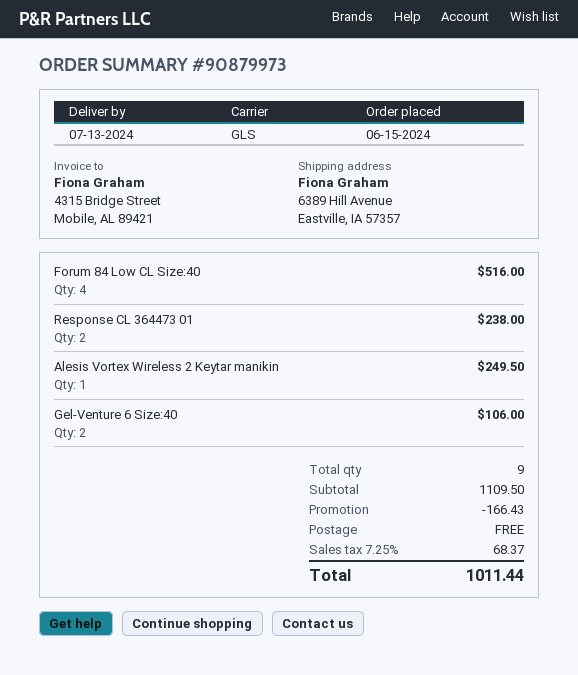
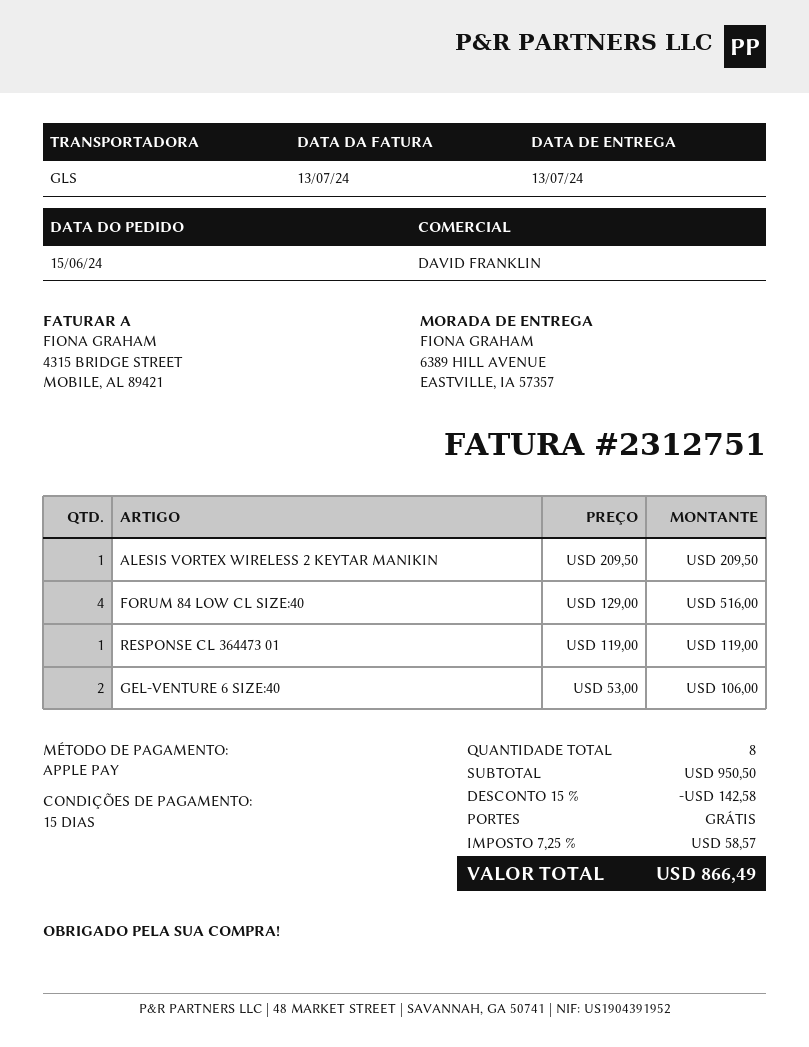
Response CL 364473 01: 2 for 238.00 -> 1 for 119.00
Alesis Vortex Wireless 2 Keytar manikin: 1 for 249.50 -> 1 for 209.50
total quantity: 9 -> 8
subtotal: 1109.50 -> 950.50
discount: 166.43 -> 142.58
tax: 7.25% = 68.37 -> 7.25% = 58.57
total: 1011.44 -> 866.49

